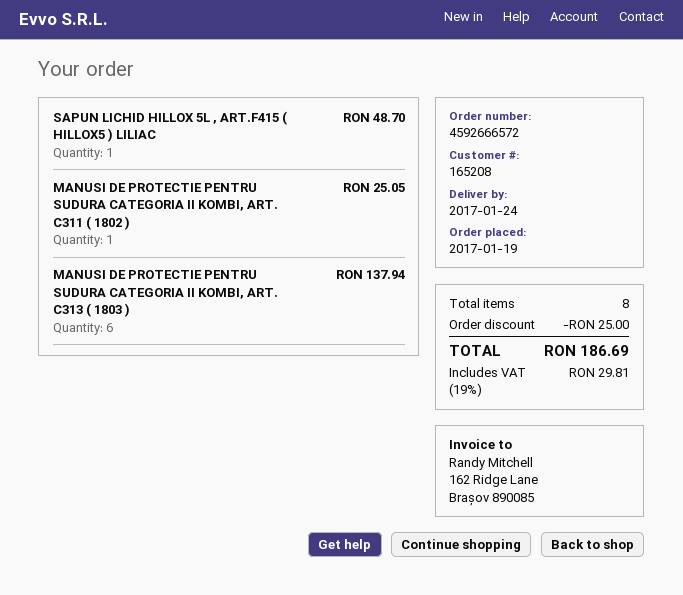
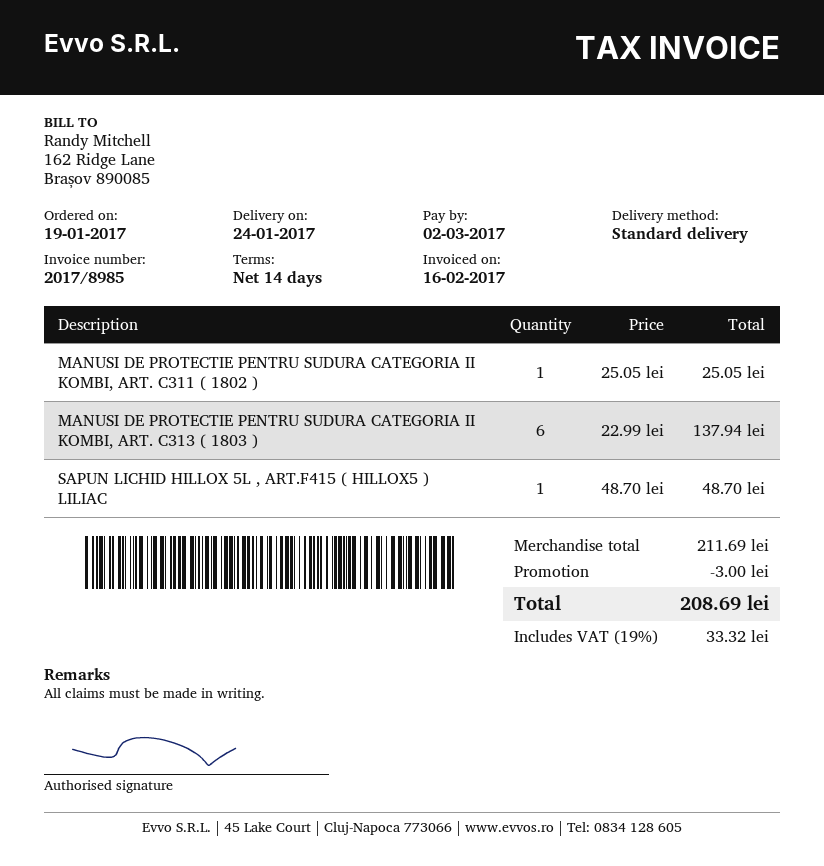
discount: 25.00 -> 3.00
tax: 19% = 29.81 -> 19% = 33.32
total: 186.69 -> 208.69

